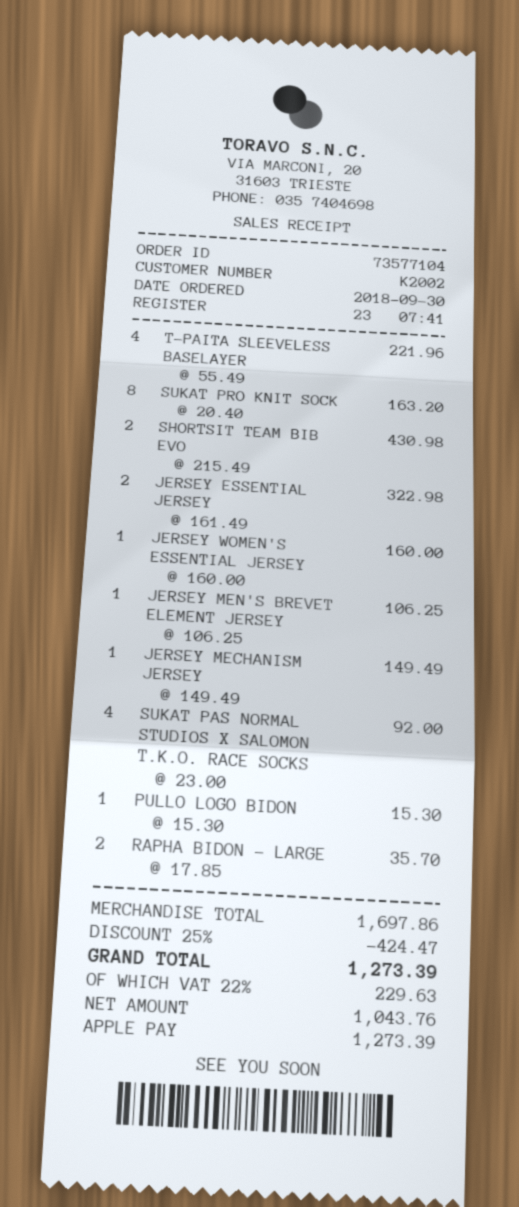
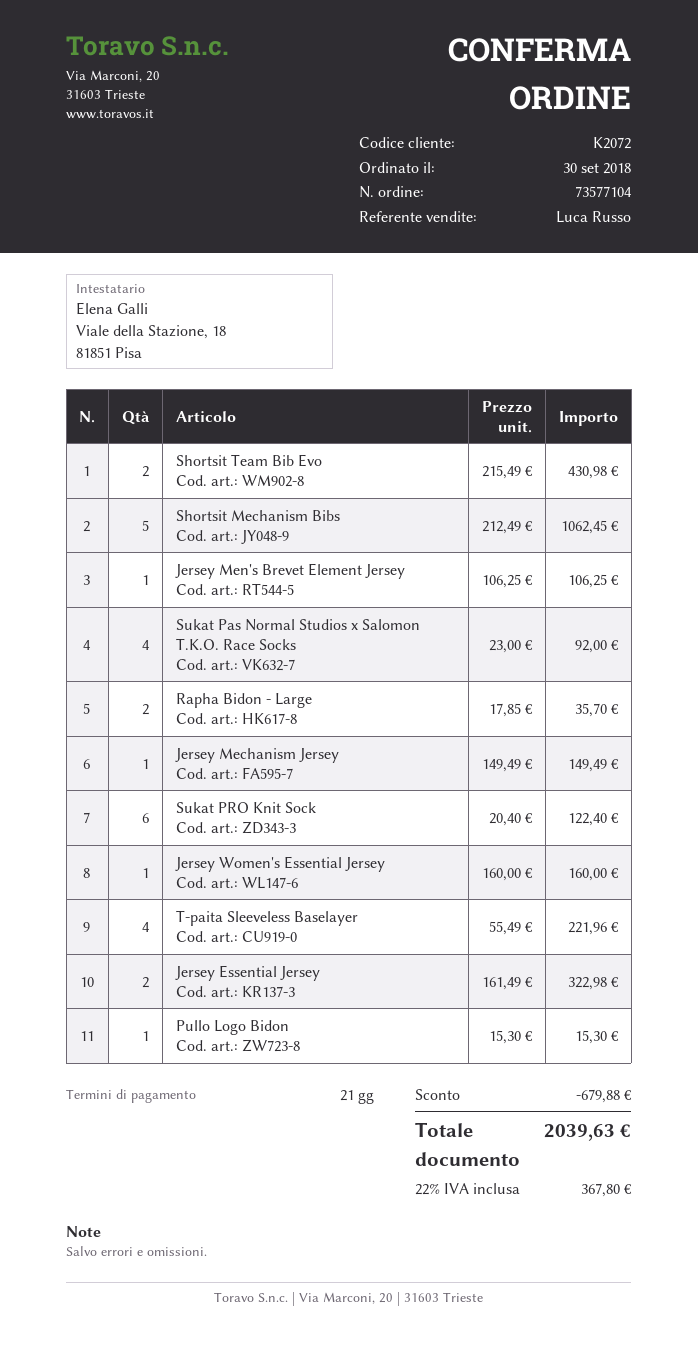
customer number: K2002 -> K2072
SUKAT PRO KNIT SOCK: 8 x 20.40 = 163.20 -> 6 x 20.40 = 122.40
Shortsit Mechanism Bibs: none -> 5 x 212.49 = 1062.45
discount: 424.47 -> 679.88
tax: 22% = 229.63 -> 22% = 367.80
total: 1273.39 -> 2039.63

